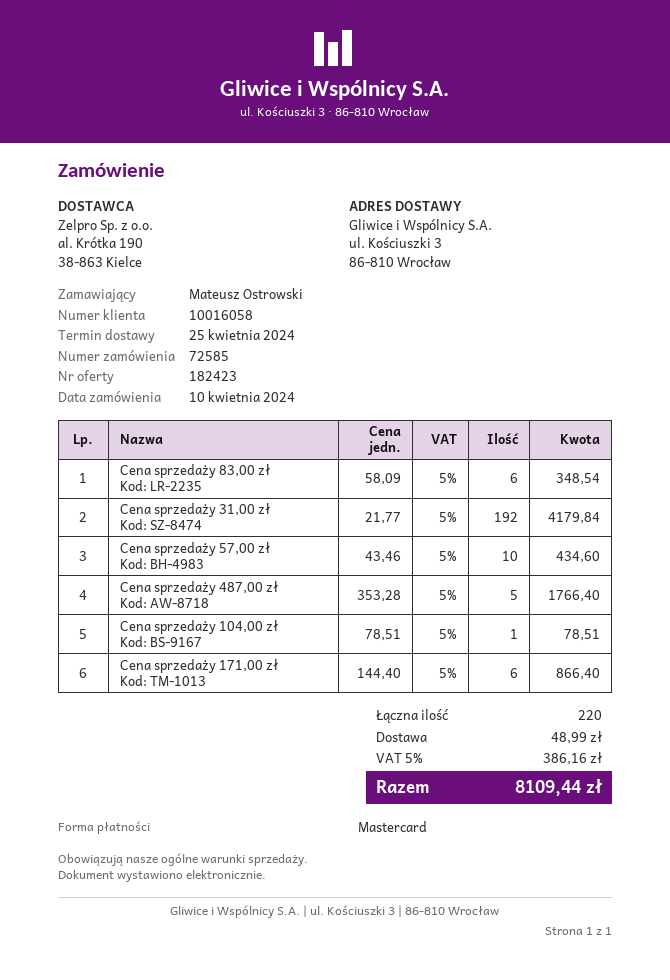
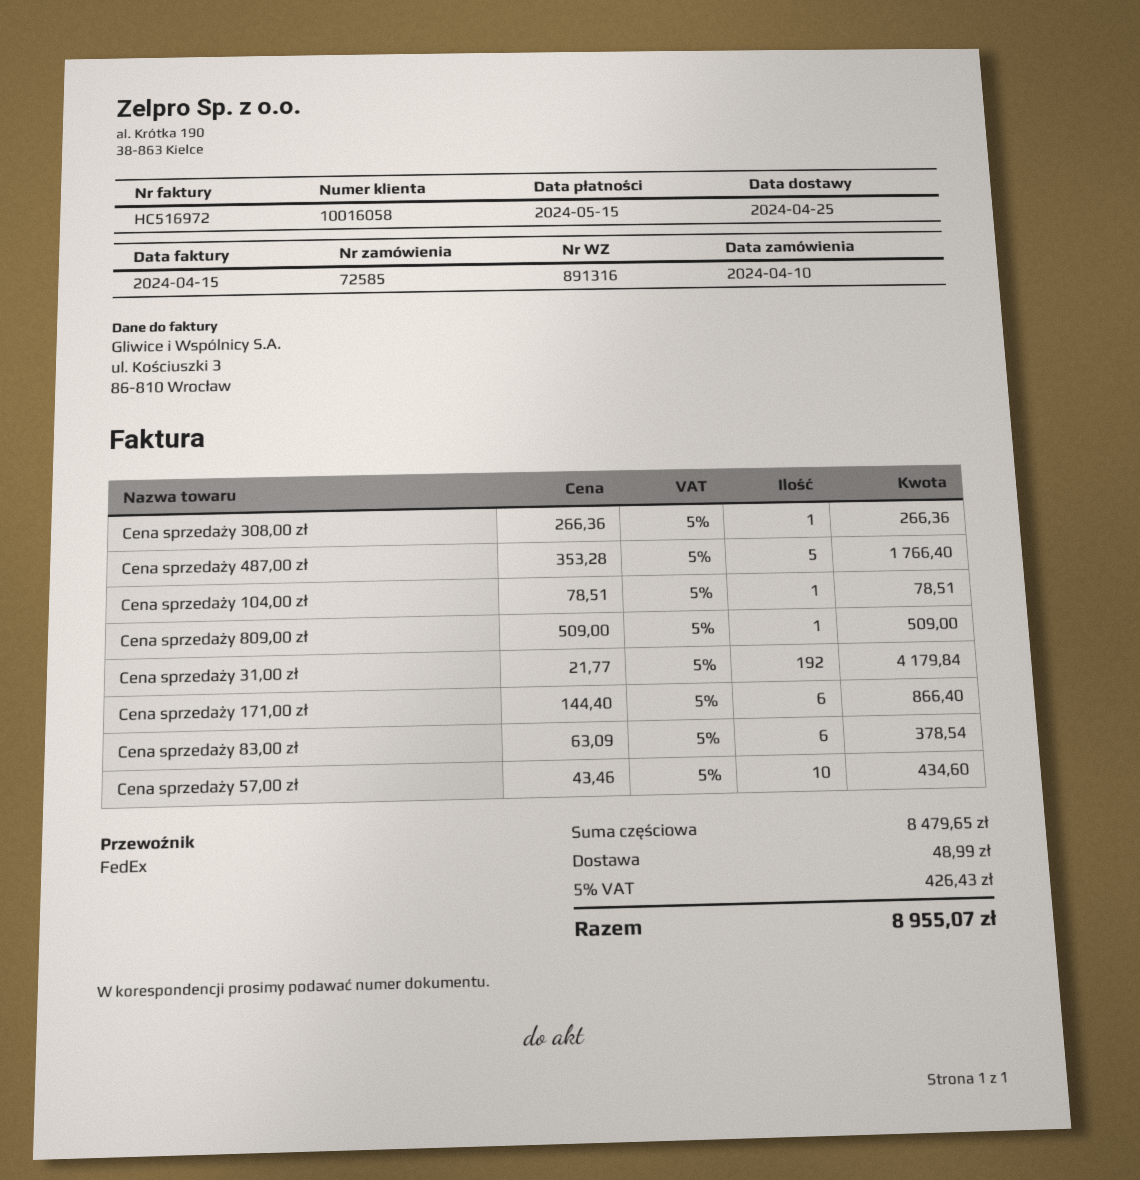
Cena sprzedaży 83,00 zł: 6 x 58.09 = 348.54 -> 6 x 63.09 = 378.54
Cena sprzedaży 308,00 zł: none -> 1 x 266.36 = 266.36
Cena sprzedaży 809,00 zł: none -> 1 x 509.00 = 509.00
tax: 5% = 386.16 -> 5% = 426.43
total: 8109.44 -> 8955.07

